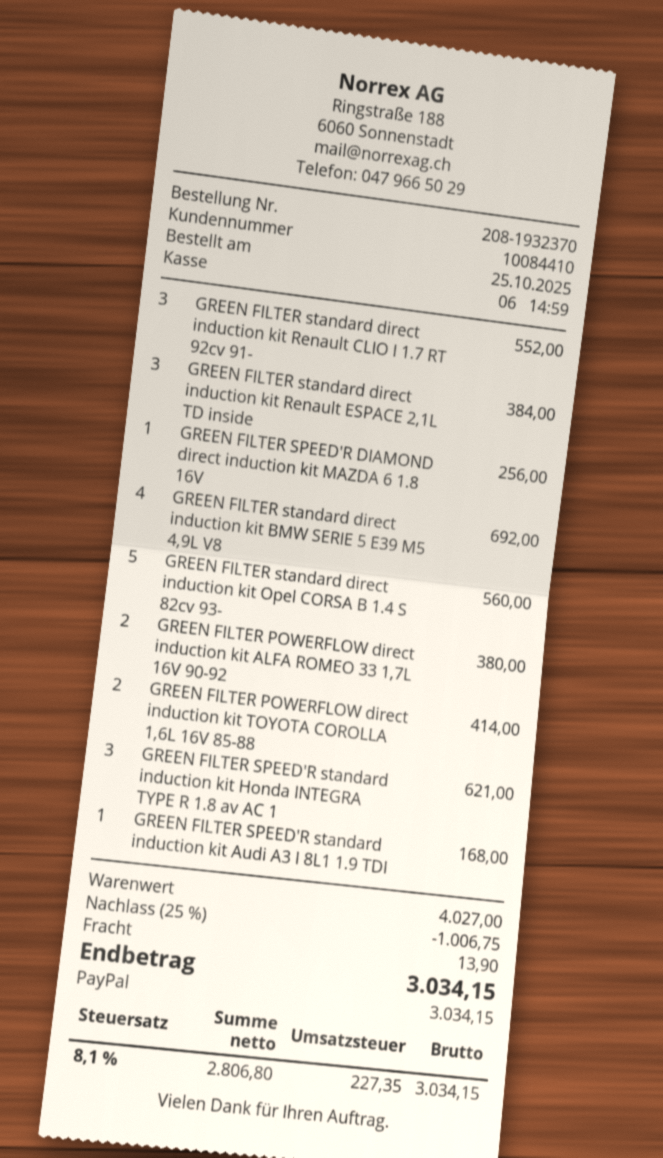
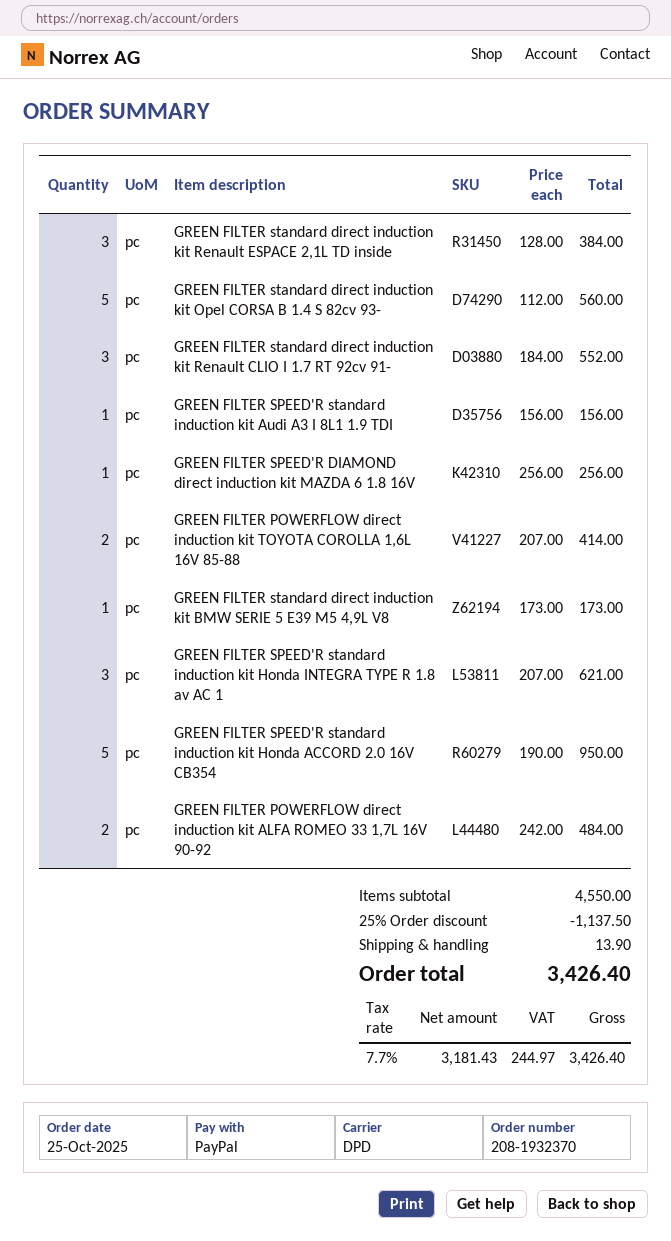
GREEN FILTER standard direct induction kit BMW SERIE 5 E39 M5 4,9L V8: 4 for 692.00 -> 1 for 173.00
GREEN FILTER POWERFLOW direct induction kit ALFA ROMEO 33 1,7L 16V 90-92: 2 for 380.00 -> 2 for 484.00
GREEN FILTER SPEED'R standard induction kit Audi A3 I 8L1 1.9 TDI: 1 for 168.00 -> 1 for 156.00
GREEN FILTER SPEED'R standard induction kit Honda ACCORD 2.0 16V CB354: none -> 5 for 950.00
subtotal: 4027.00 -> 4550.00
discount: 25% = 1006.75 -> 25% = 1137.50
net: 2806.80 -> 3181.43
tax: 8.1% = 227.35 -> 7.7% = 244.97
total: 3034.15 -> 3426.40

